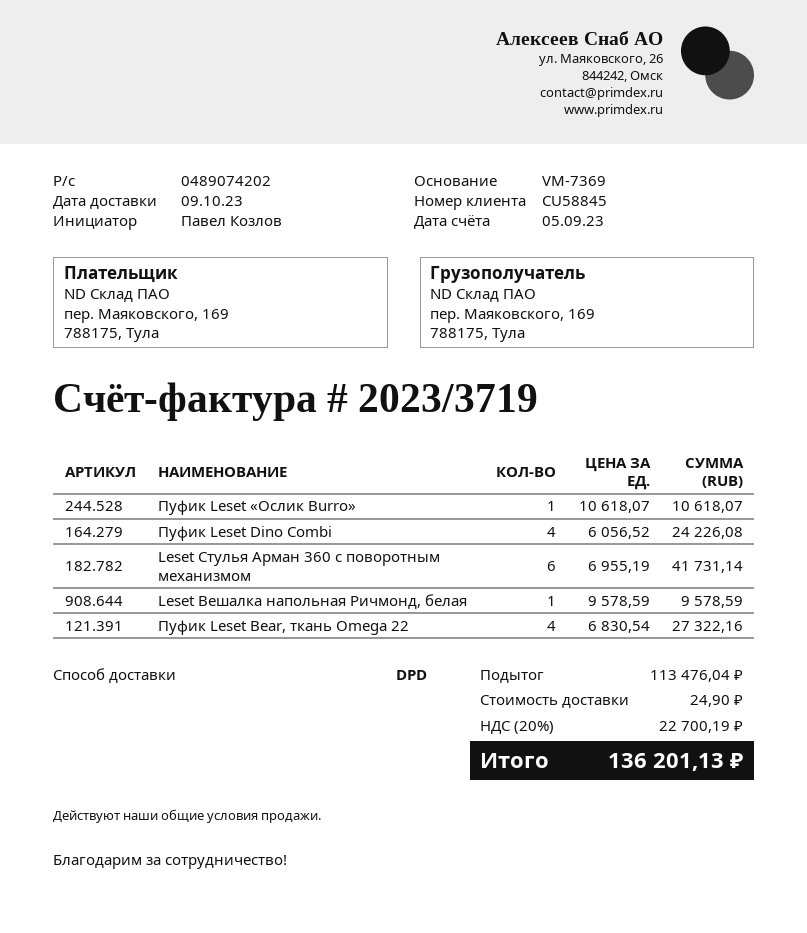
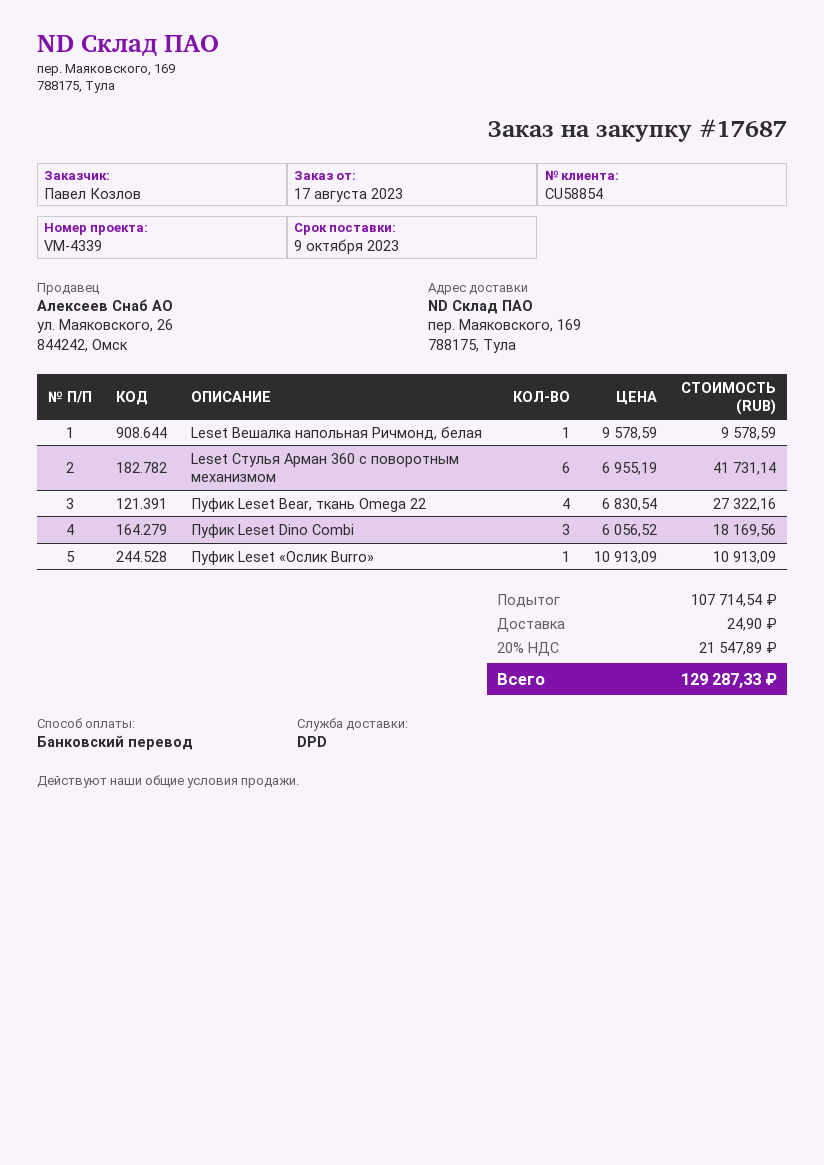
customer number: CU58845 -> CU58854
reference: VM-7369 -> VM-4339
Пуфик Leset «Ослик Burro»: 1 x 10618.07 = 10618.07 -> 1 x 10913.09 = 10913.09
Пуфик Leset Dino Combi: 4 x 6056.52 = 24226.08 -> 3 x 6056.52 = 18169.56
subtotal: 113476.04 -> 107714.54
tax: 20% = 22700.19 -> 20% = 21547.89
total: 136201.13 -> 129287.33

